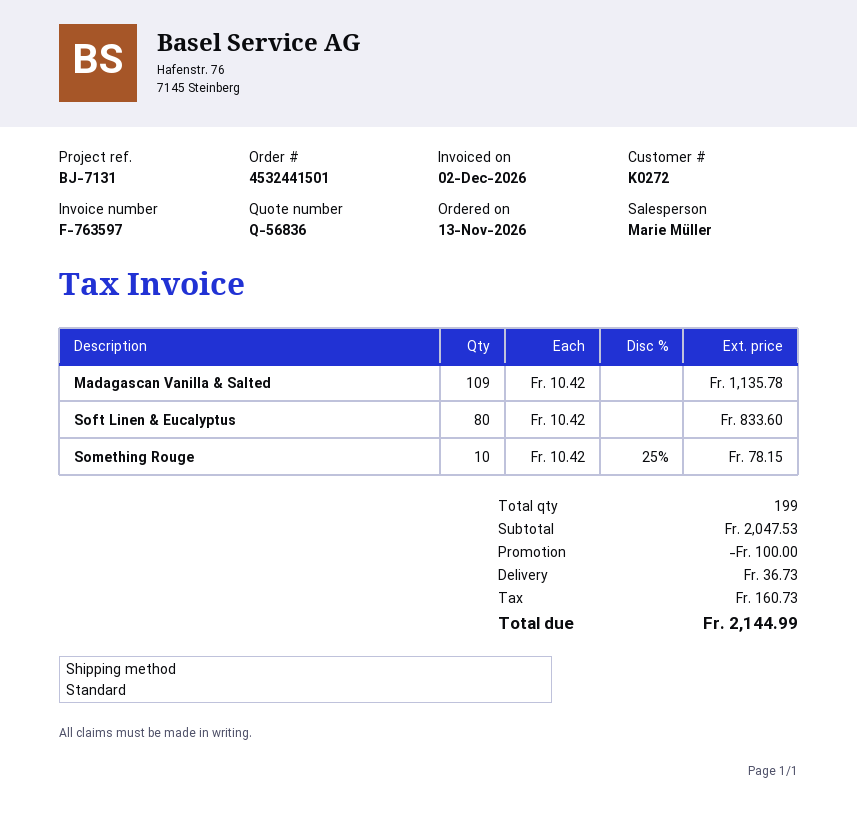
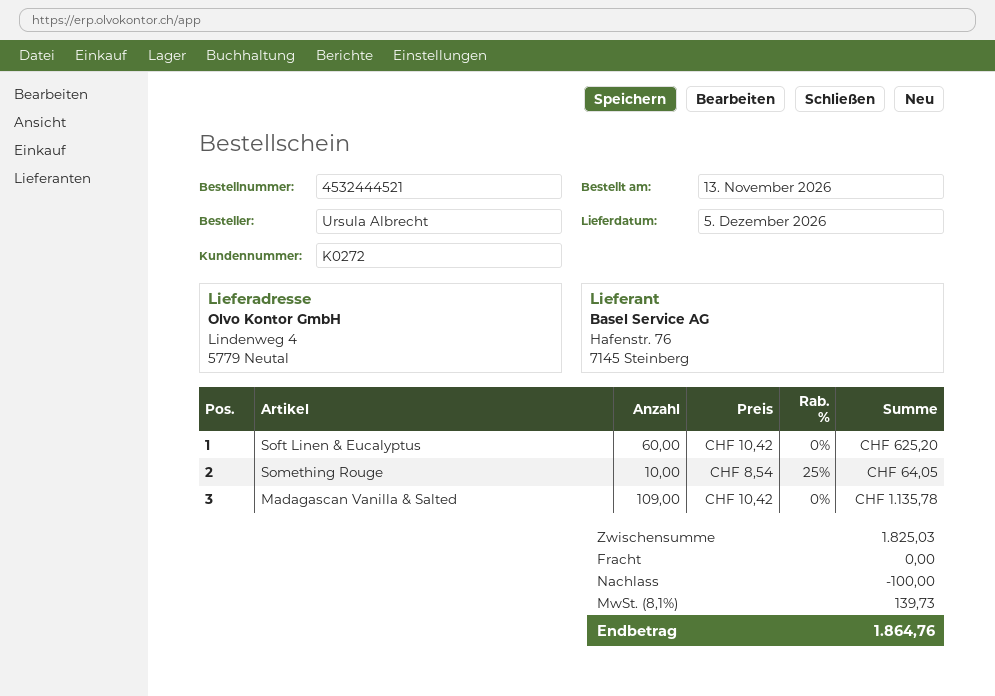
order number: 4532441501 -> 4532444521
Soft Linen & Eucalyptus: 80 x 10.42 = 833.60 -> 60 x 10.42 = 625.20
Something Rouge: 10 x 10.42 - 25% = 78.15 -> 10 x 8.54 - 25% = 64.05
subtotal: 2047.53 -> 1825.03
shipping: 36.73 -> 0.00
tax: 160.73 -> 139.73
total: 2144.99 -> 1864.76

